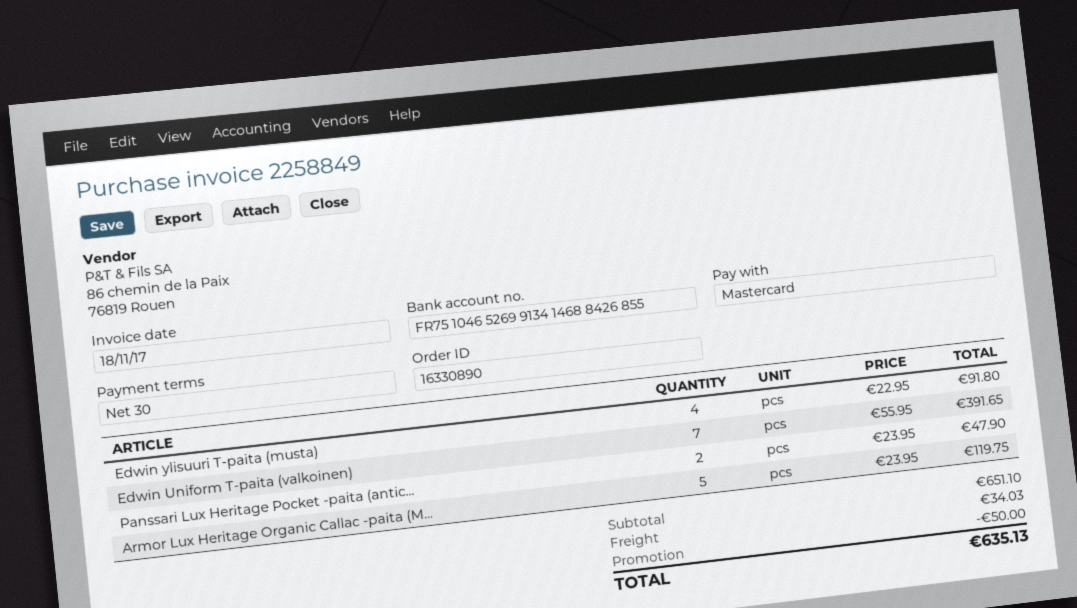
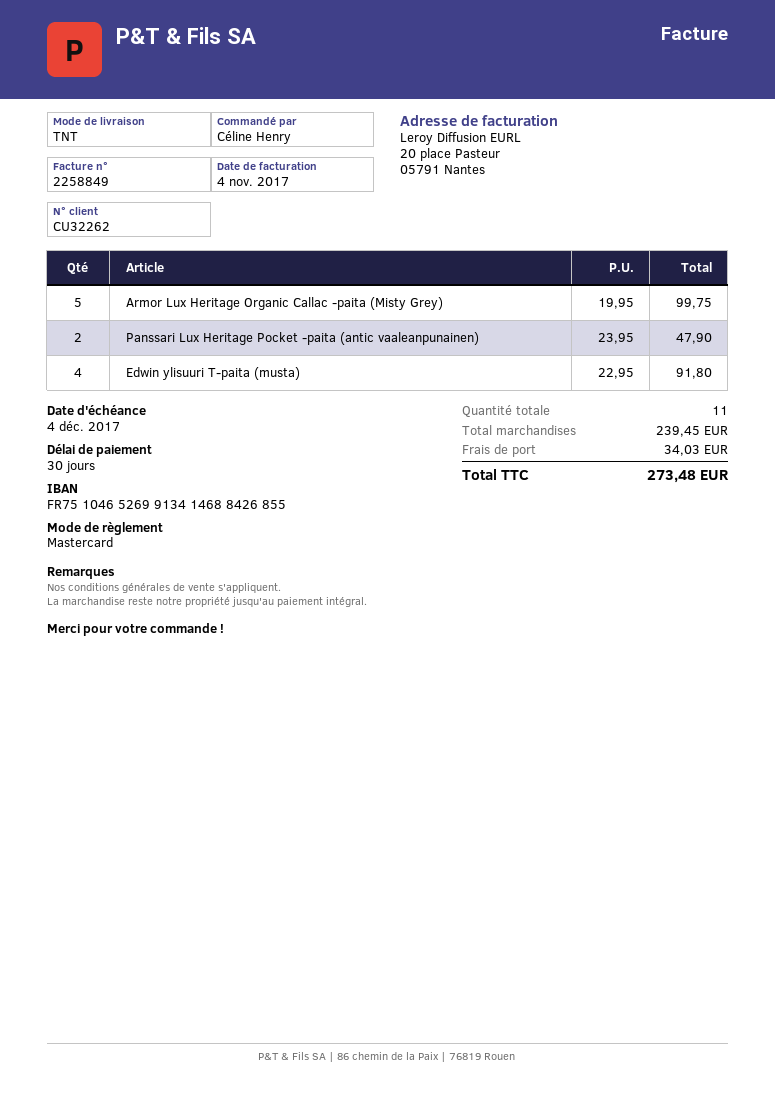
invoice date: 2017-11-18 -> 2017-11-04
Edwin Uniform T-paita (valkoinen): 7 x 55.95 = 391.65 -> none
Armor Lux Heritage Organic Callac -paita (M...: 5 x 23.95 = 119.75 -> 5 x 19.95 = 99.75
subtotal: 651.10 -> 239.45
discount: 50.00 -> none
total: 635.13 -> 273.48

